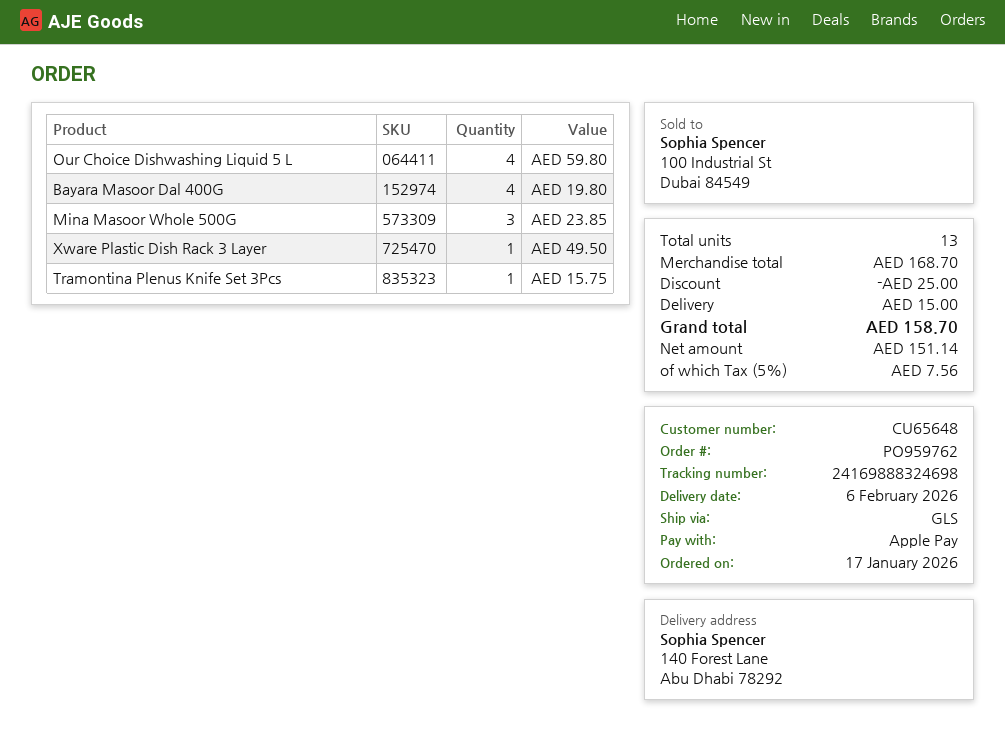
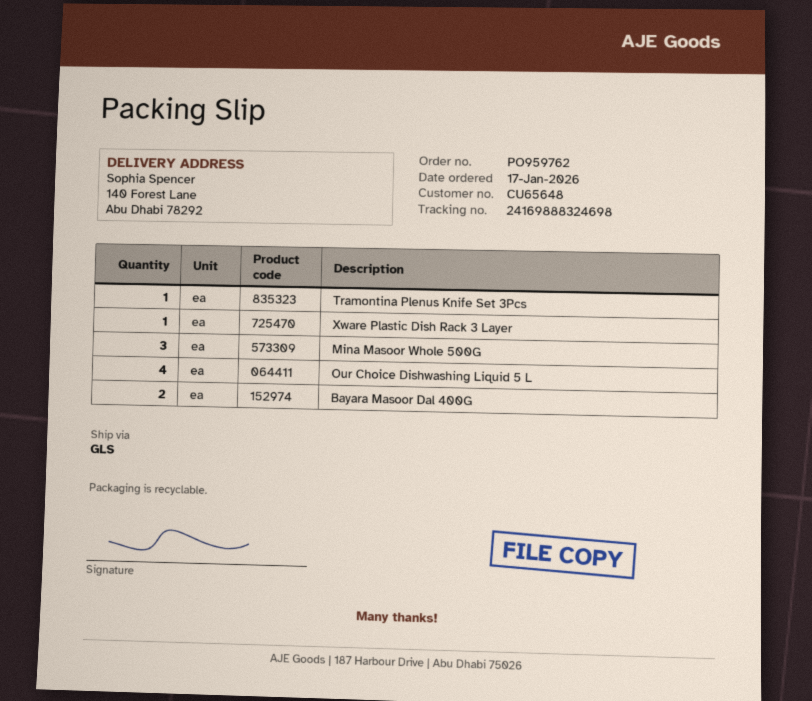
Bayara Masoor Dal 400G: 4 -> 2

